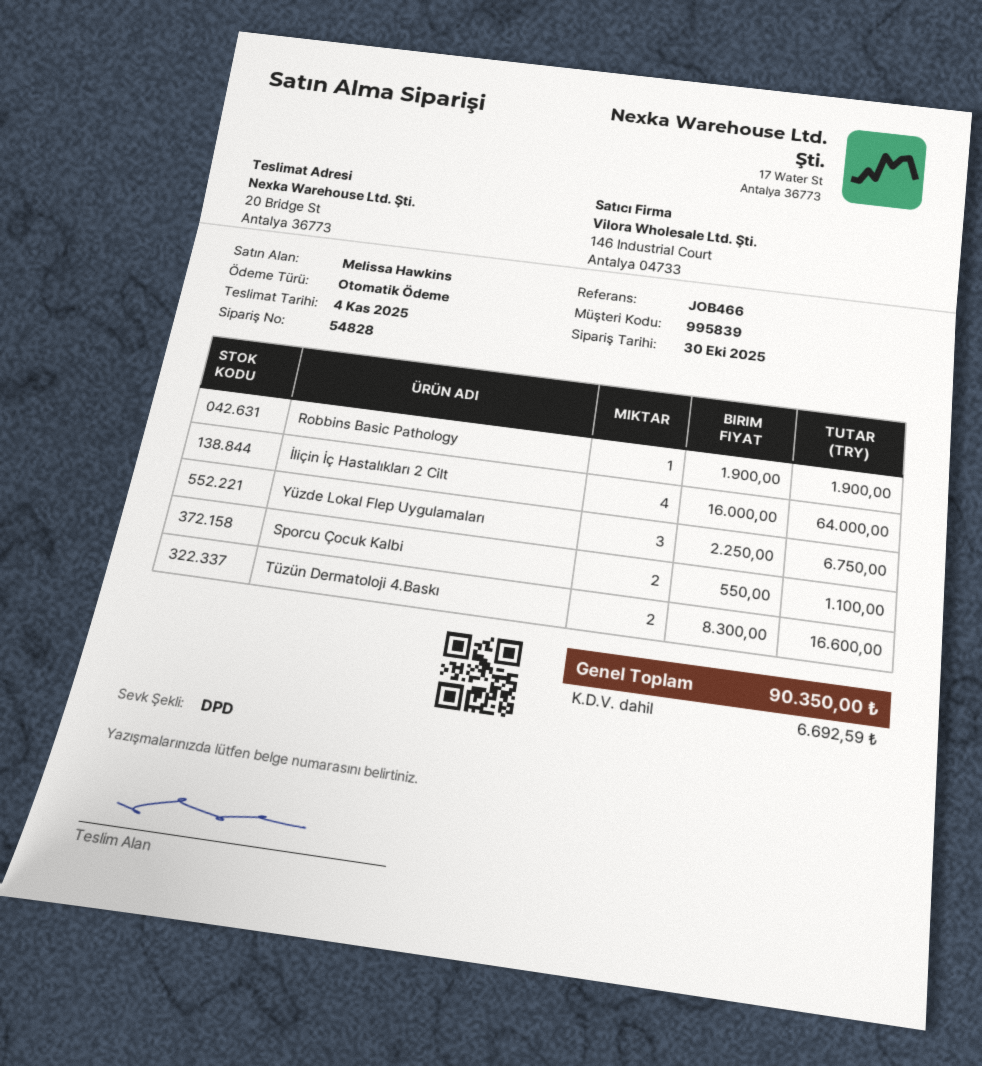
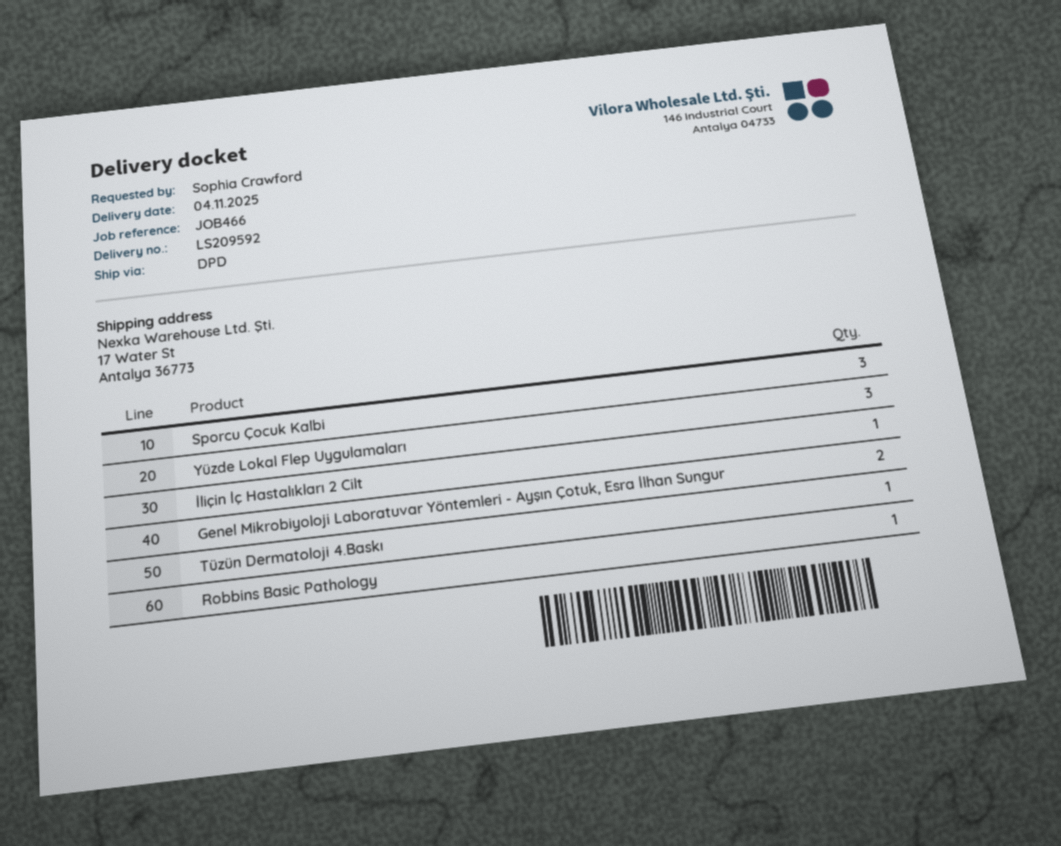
ordered by: Melissa Hawkins -> Sophia Crawford
ship to: 20 Bridge St, Antalya 36773 -> 17 Water St, Antalya 36773
İliçin İç Hastalıkları 2 Cilt: 4 -> 1
Sporcu Çocuk Kalbi: 2 -> 3
Tüzün Dermatoloji 4.Baskı: 2 -> 1
Genel Mikrobiyoloji Laboratuvar Yöntemleri - Ayşın Çotuk, Esra İlhan Sungur: none -> 2

